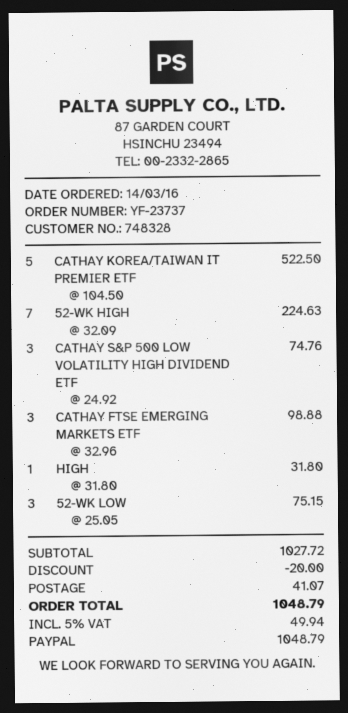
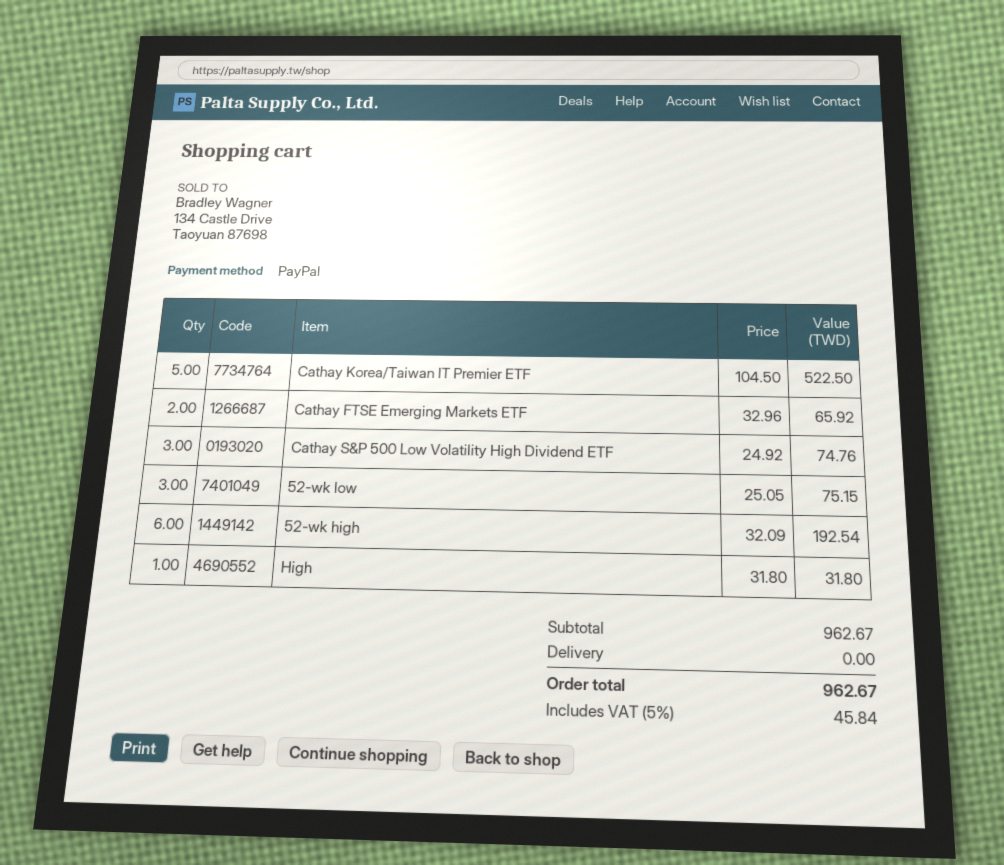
52-WK HIGH: 7 x 32.09 = 224.63 -> 6 x 32.09 = 192.54
CATHAY FTSE EMERGING MARKETS ETF: 3 x 32.96 = 98.88 -> 2 x 32.96 = 65.92
subtotal: 1027.72 -> 962.67
discount: 20.00 -> none
shipping: 41.07 -> 0.00
tax: 5% = 49.94 -> 5% = 45.84
total: 1048.79 -> 962.67

